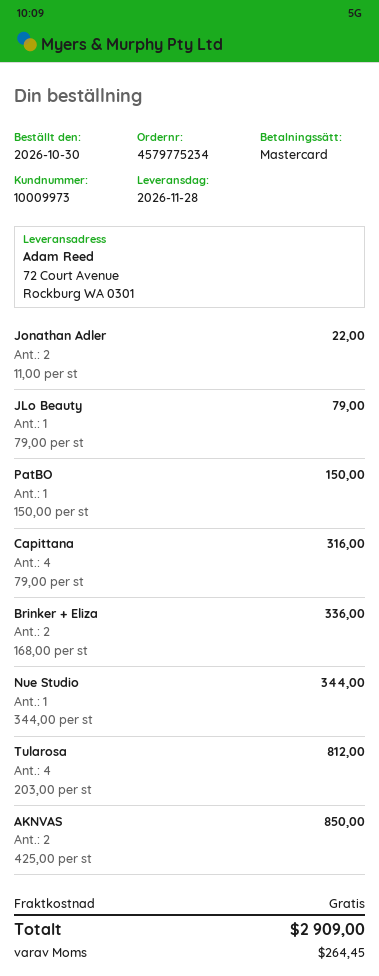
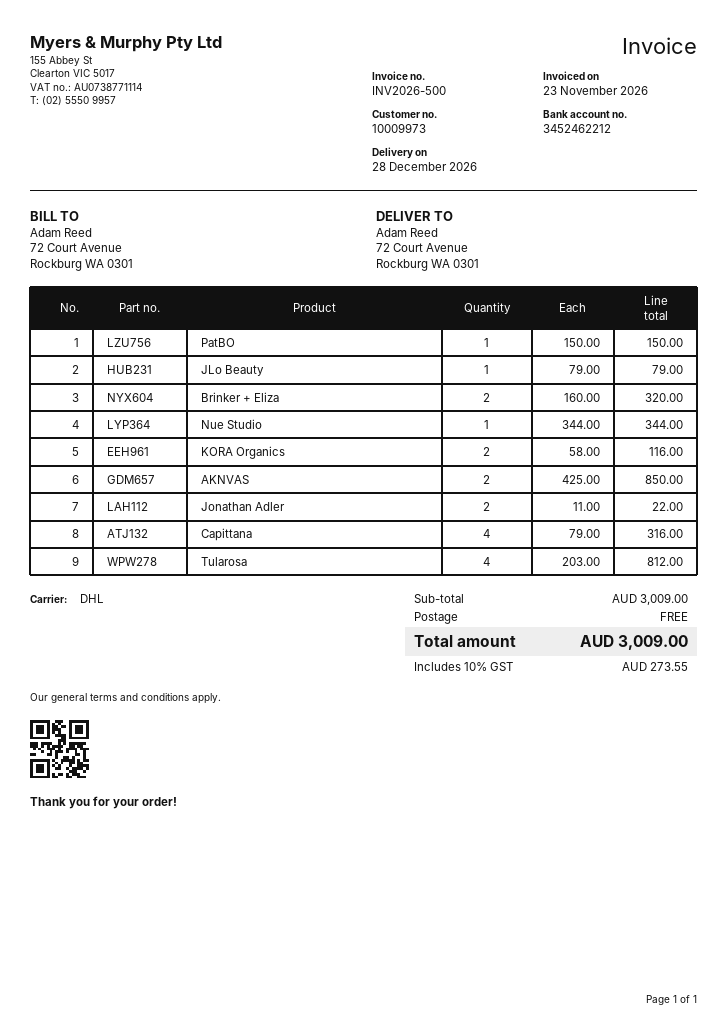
delivery date: 2026-11-28 -> 2026-12-28
Brinker + Eliza: 2 x 168.00 = 336.00 -> 2 x 160.00 = 320.00
KORA Organics: none -> 2 x 58.00 = 116.00
tax: 264.45 -> 273.55
total: 2909.00 -> 3009.00

